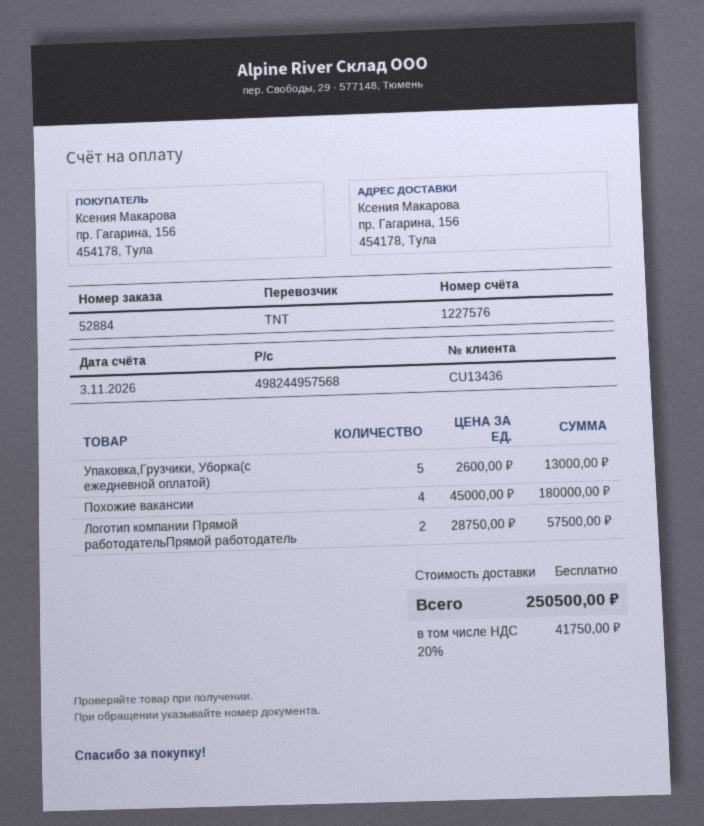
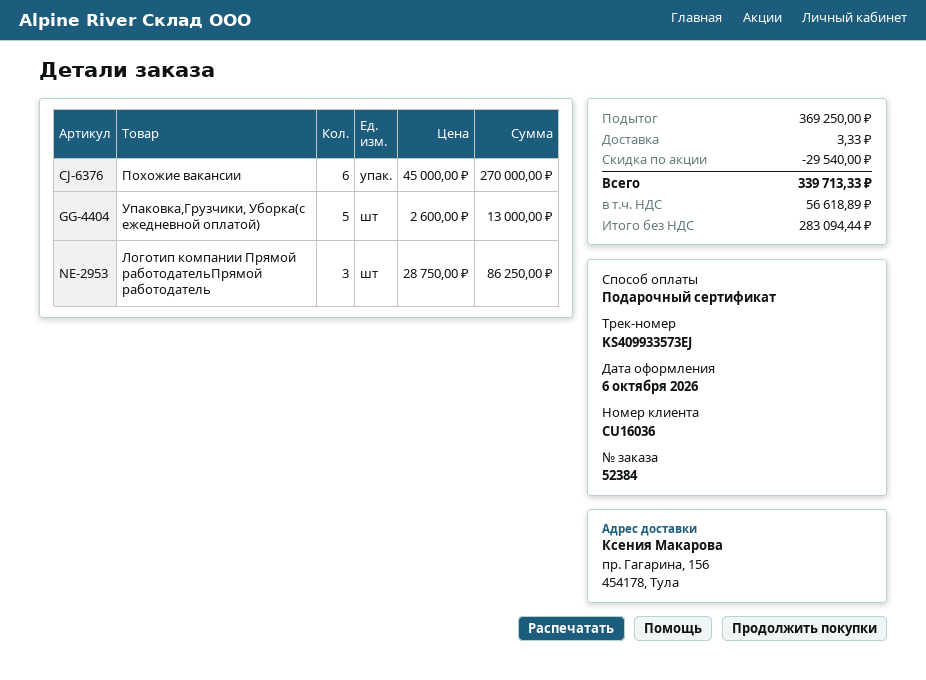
order number: 52884 -> 52384
customer number: CU13436 -> CU16036
Похожие вакансии: 4 x 45000.00 = 180000.00 -> 6 x 45000.00 = 270000.00
Логотип компании Прямой работодательПрямой работодатель: 2 x 28750.00 = 57500.00 -> 3 x 28750.00 = 86250.00
discount: none -> 29540.00
shipping: 0.00 -> 3.33
tax: 41750.00 -> 56618.89
total: 250500.00 -> 339713.33

